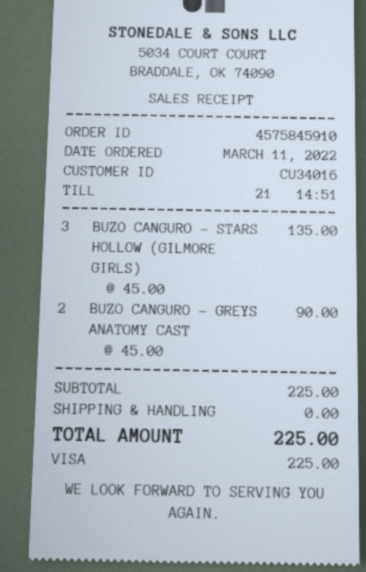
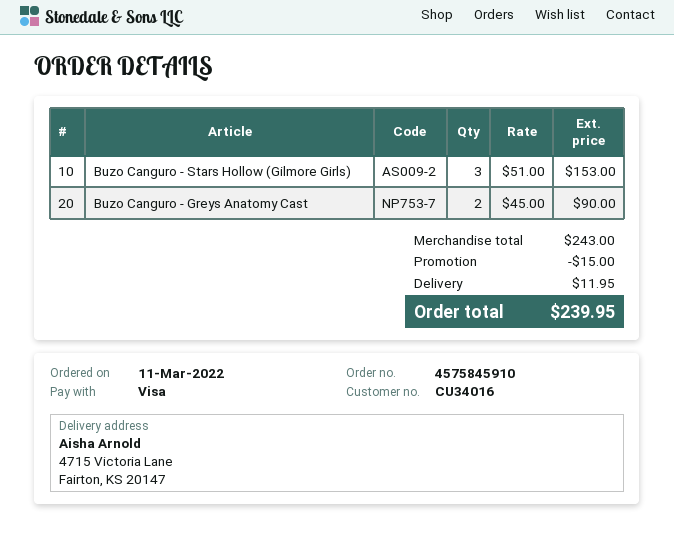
BUZO CANGURO - STARS HOLLOW (GILMORE GIRLS): 3 x 45.00 = 135.00 -> 3 x 51.00 = 153.00
subtotal: 225.00 -> 243.00
discount: none -> 15.00
shipping: 0.00 -> 11.95
total: 225.00 -> 239.95

